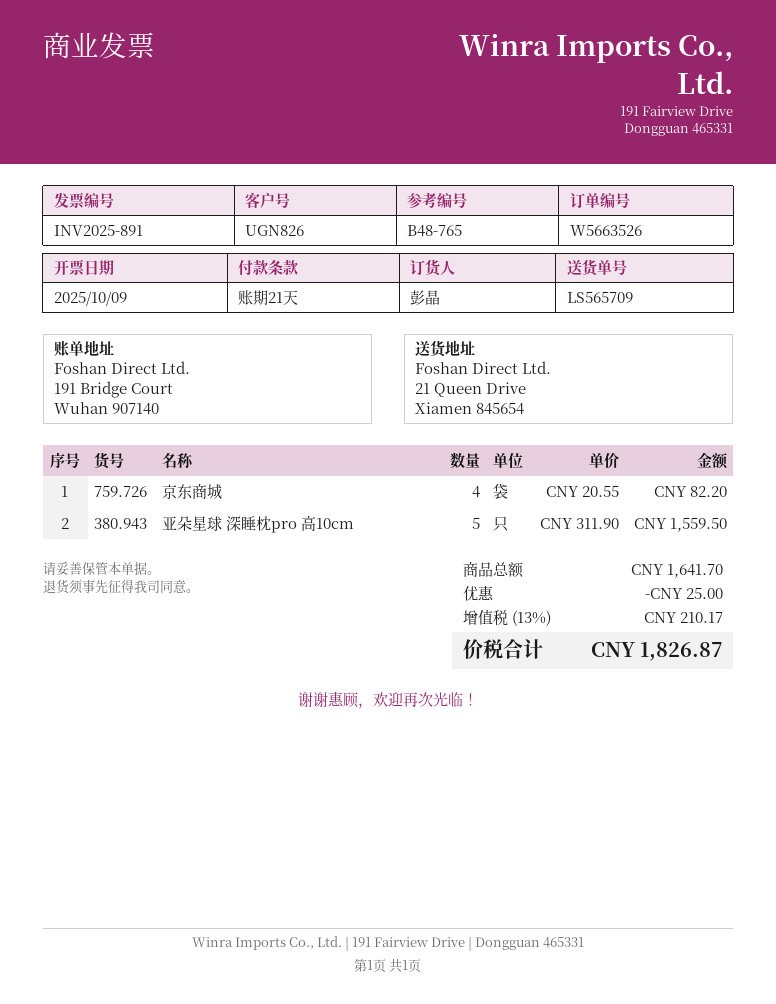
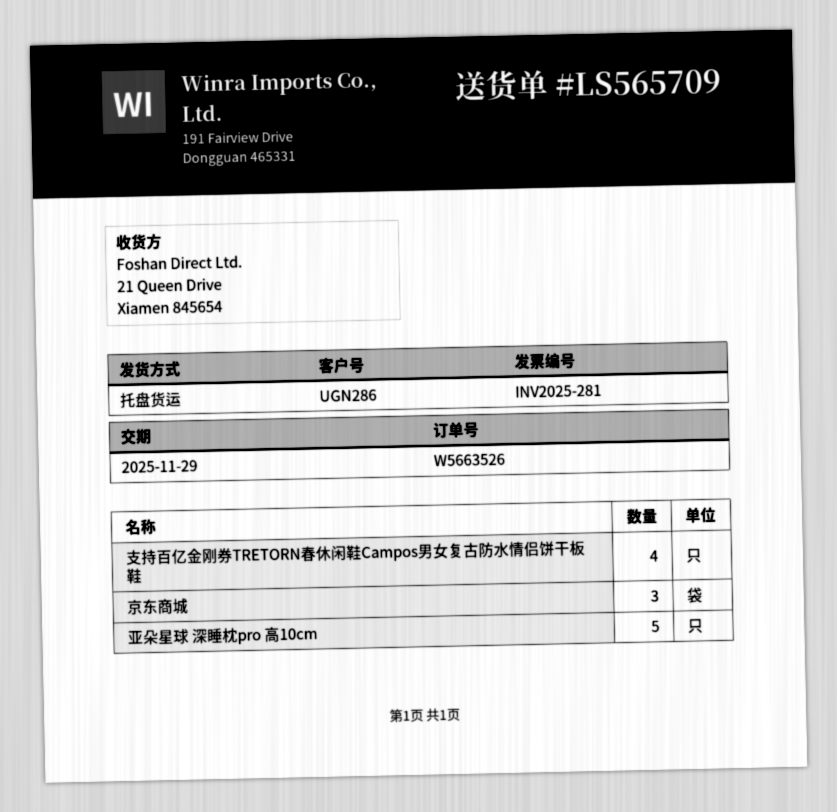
invoice number: INV2025-891 -> INV2025-281
customer number: UGN826 -> UGN286
京东商城: 4 -> 3
支持百亿金刚券TRETORN春休闲鞋Campos男女复古防水情侣饼干板鞋: none -> 4

